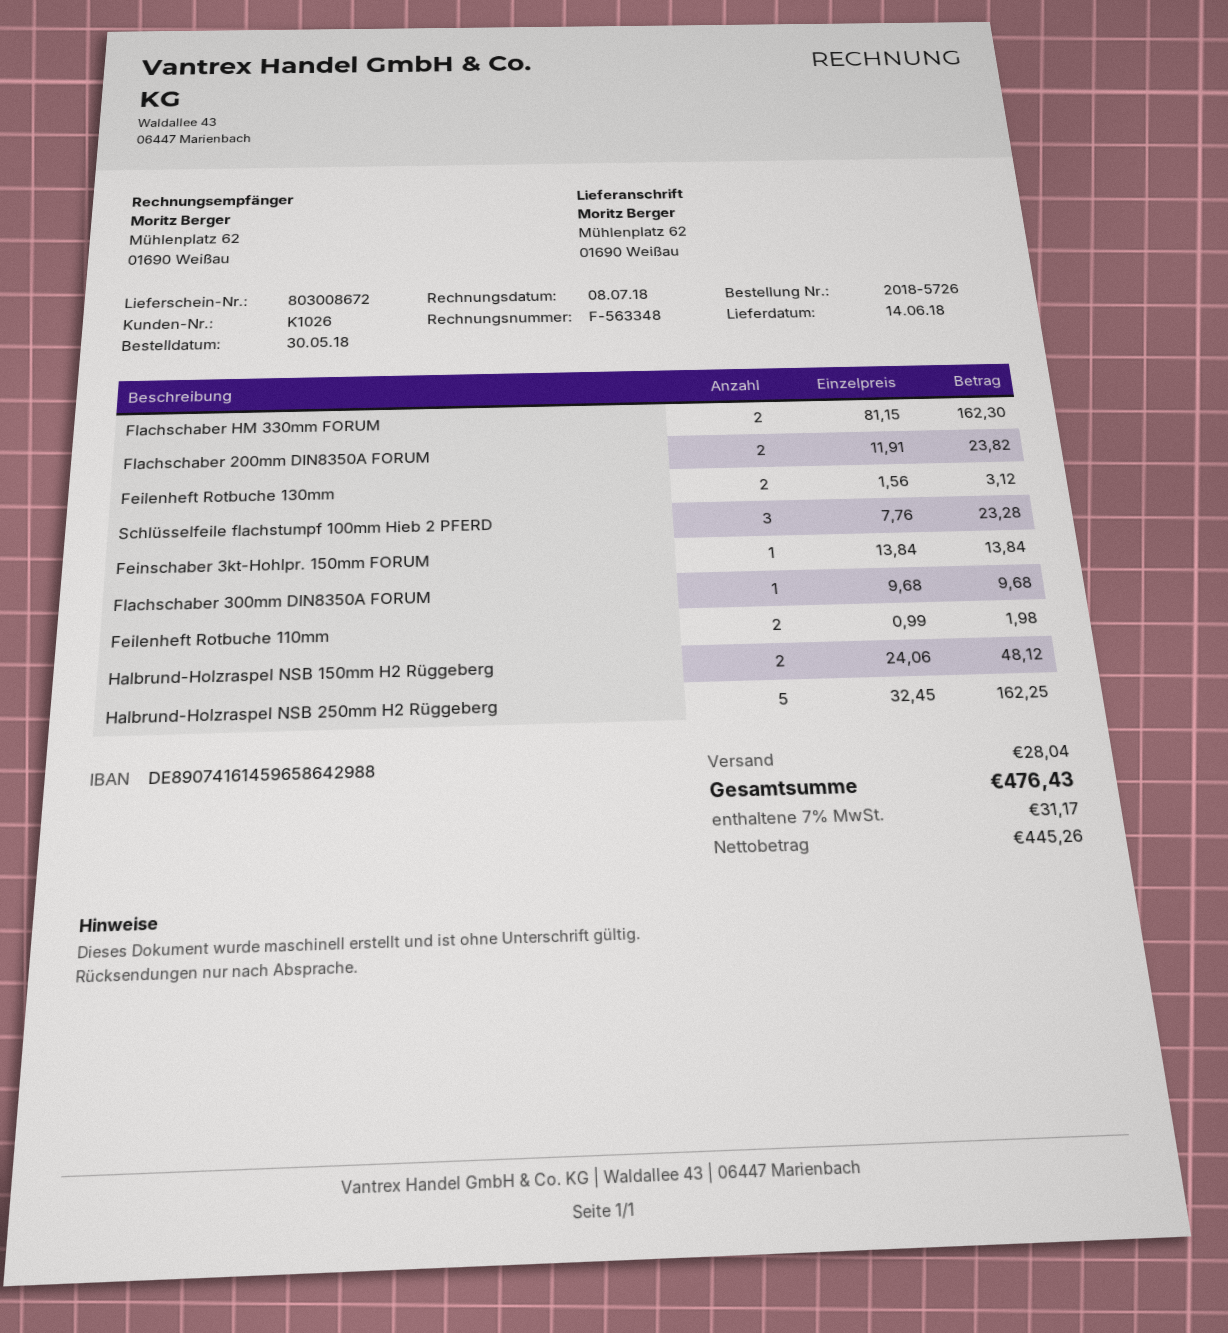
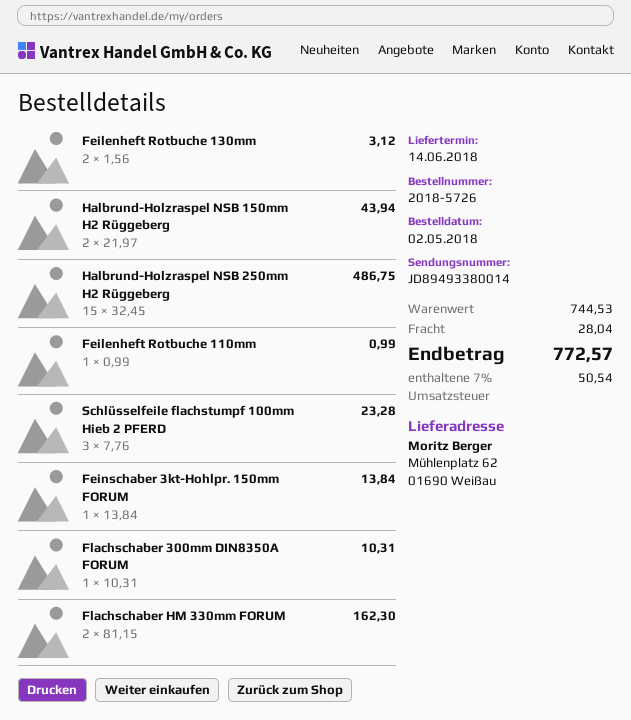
order date: 2018-05-30 -> 2018-05-02
Flachschaber 200mm DIN8350A FORUM: 2 x 11.91 = 23.82 -> none
Flachschaber 300mm DIN8350A FORUM: 1 x 9.68 = 9.68 -> 1 x 10.31 = 10.31
Feilenheft Rotbuche 110mm: 2 x 0.99 = 1.98 -> 1 x 0.99 = 0.99
Halbrund-Holzraspel NSB 150mm H2 Rüggeberg: 2 x 24.06 = 48.12 -> 2 x 21.97 = 43.94
Halbrund-Holzraspel NSB 250mm H2 Rüggeberg: 5 x 32.45 = 162.25 -> 15 x 32.45 = 486.75
tax: 7% = 31.17 -> 7% = 50.54
total: 476.43 -> 772.57

